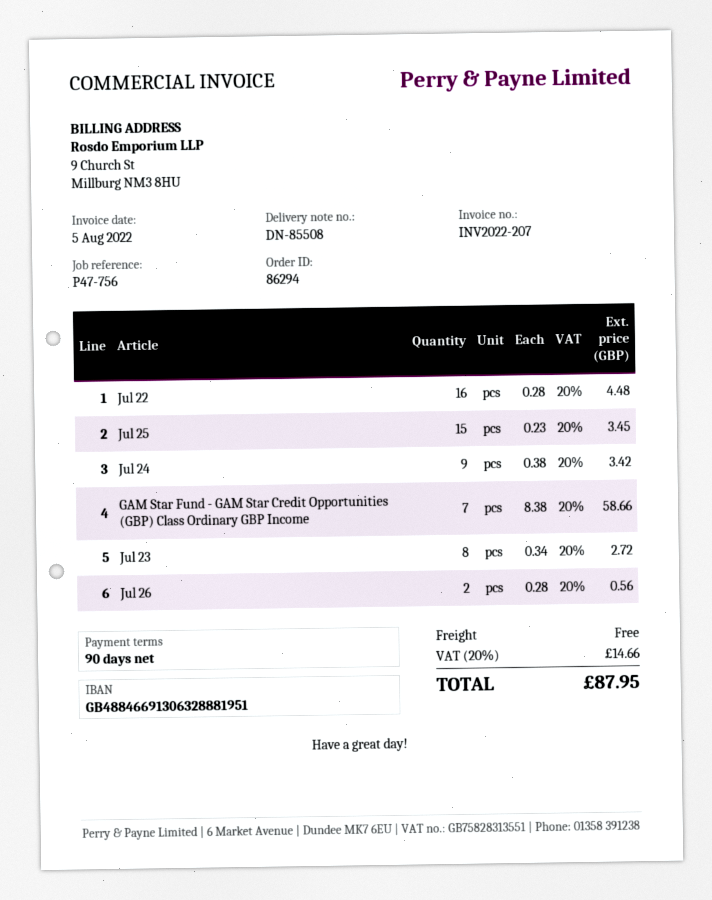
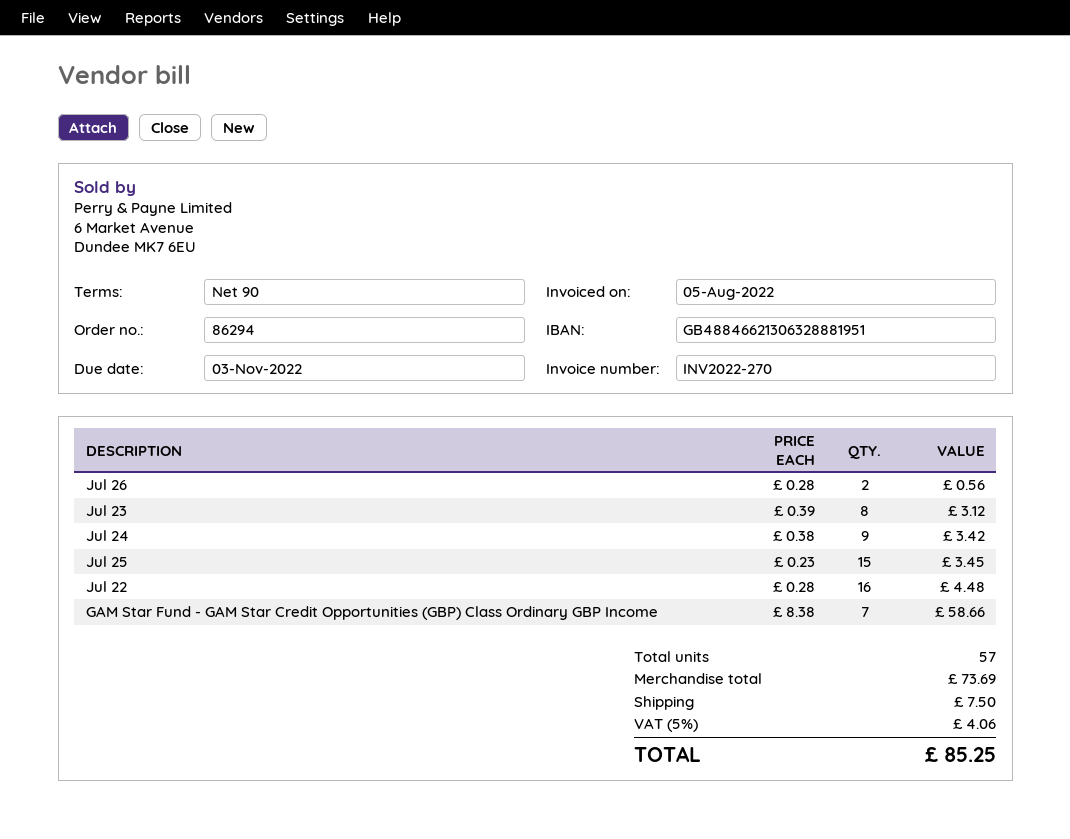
invoice number: INV2022-207 -> INV2022-270
bank account: GB48846691306328881951 -> GB48846621306328881951
Jul 23: 8 x 0.34 = 2.72 -> 8 x 0.39 = 3.12
shipping: 0.00 -> 7.50
tax: 20% = 14.66 -> 5% = 4.06
total: 87.95 -> 85.25

